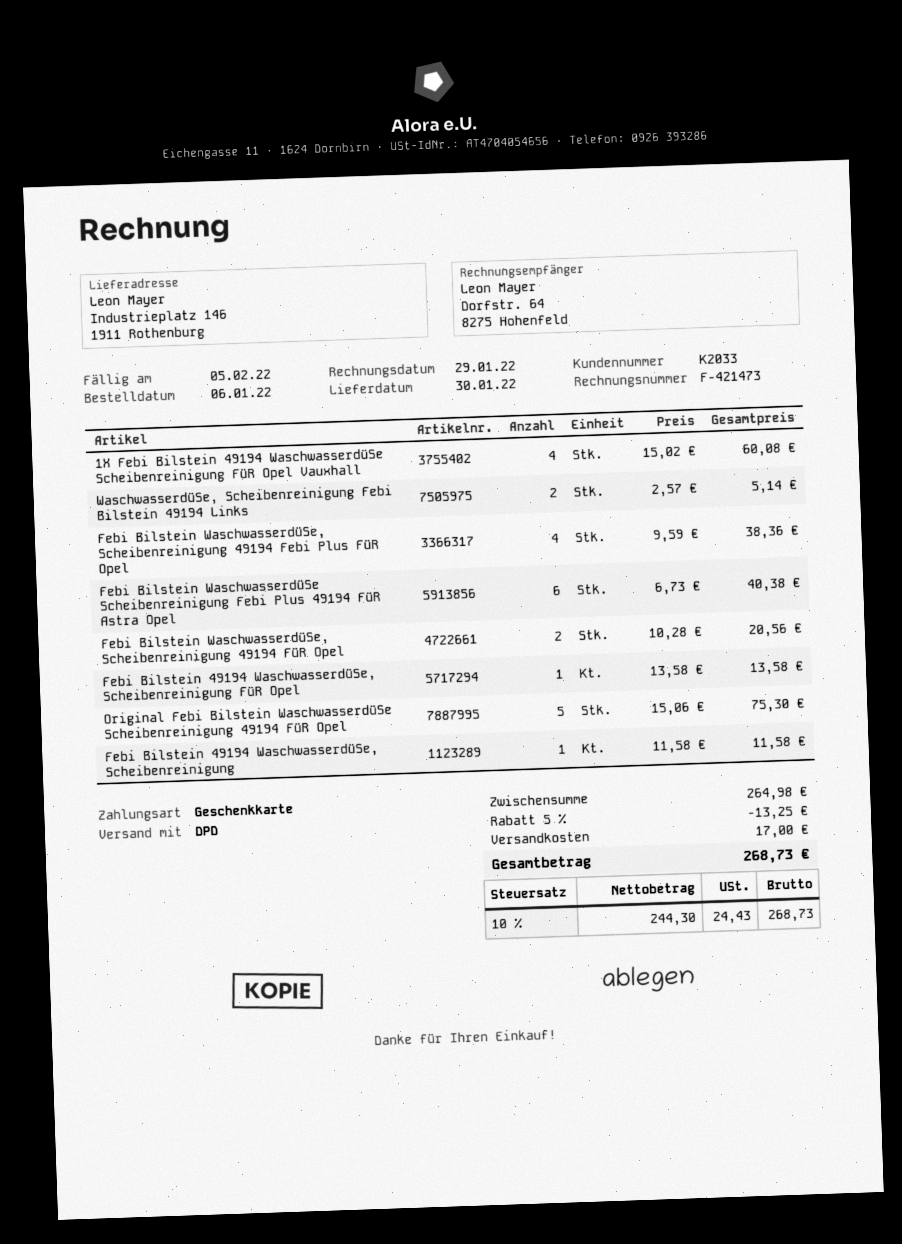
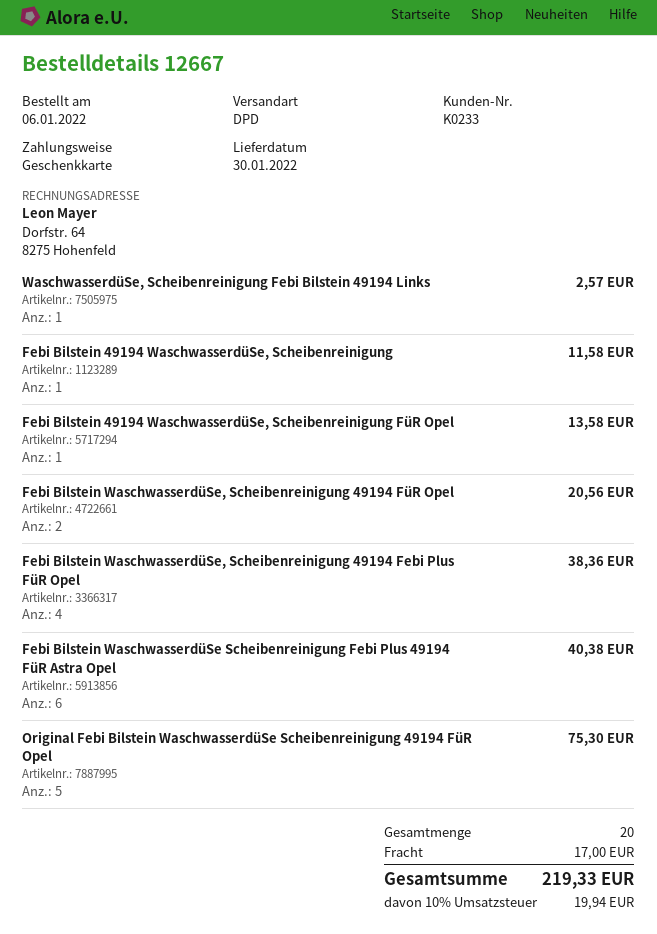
customer number: K2033 -> K0233
1X Febi Bilstein 49194 WaschwasserdüSe Scheibenreinigung FüR Opel Vauxhall: 4 for 60.08 -> none
WaschwasserdüSe, Scheibenreinigung Febi Bilstein 49194 Links: 2 for 5.14 -> 1 for 2.57
discount: 5% = 13.25 -> none
tax: 10% = 24.43 -> 10% = 19.94
total: 268.73 -> 219.33

